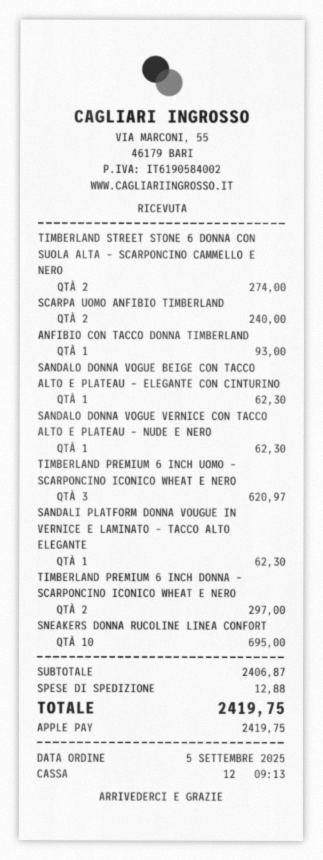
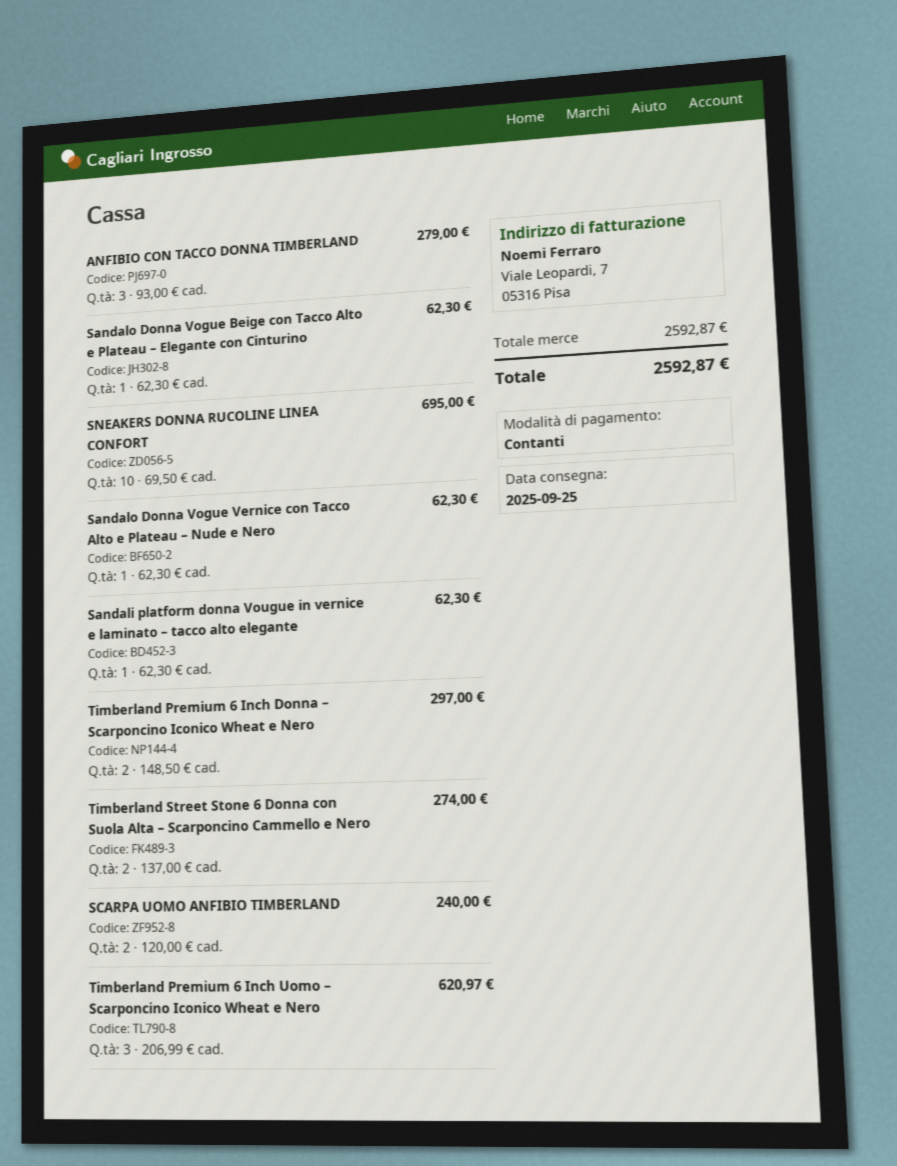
payment method: Apple Pay -> cash
ANFIBIO CON TACCO DONNA TIMBERLAND: 1 for 93.00 -> 3 for 279.00
subtotal: 2406.87 -> 2592.87
shipping: 12.88 -> none
total: 2419.75 -> 2592.87

